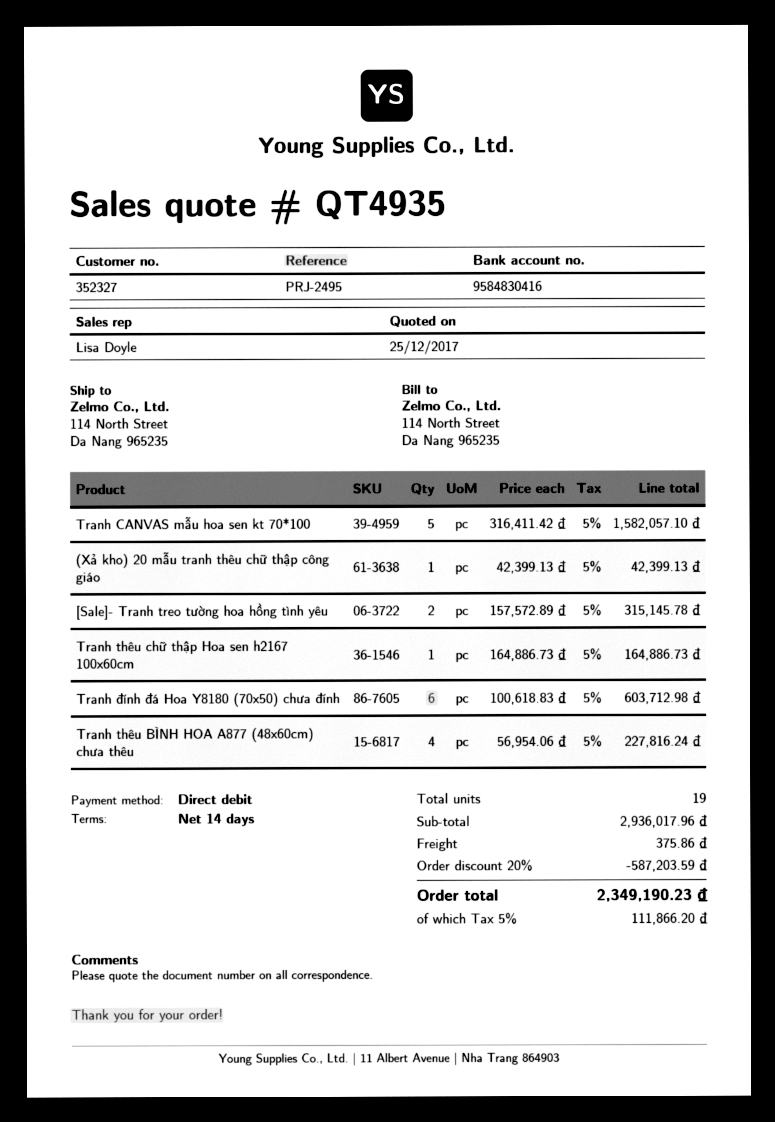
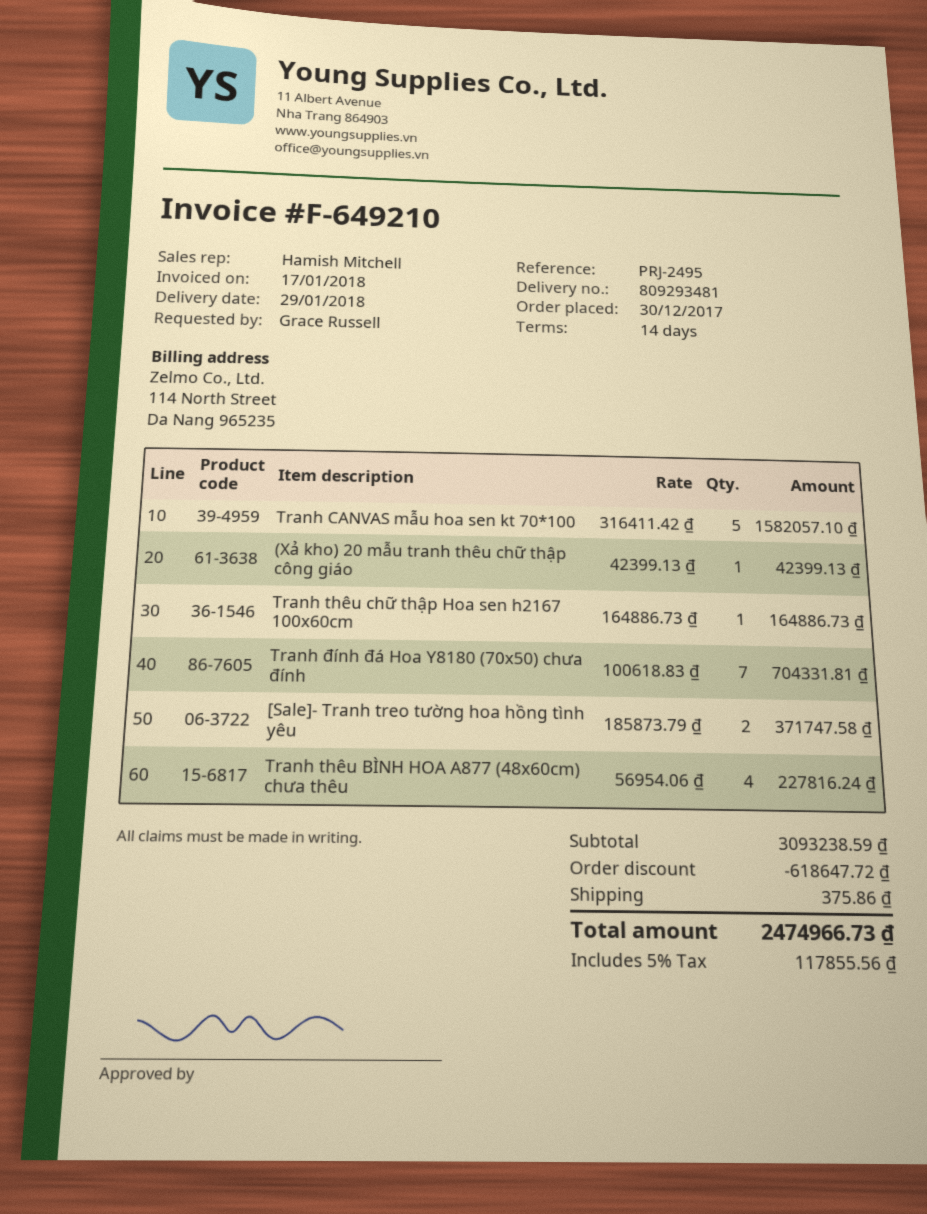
sales rep: Lisa Doyle -> Hamish Mitchell
[Sale]- Tranh treo tường hoa hồng tình yêu: 2 x 157572.89 = 315145.78 -> 2 x 185873.79 = 371747.58
Tranh đính đá Hoa Y8180 (70x50) chưa đính: 6 x 100618.83 = 603712.98 -> 7 x 100618.83 = 704331.81
subtotal: 2936017.96 -> 3093238.59
discount: 587203.59 -> 618647.72
tax: 5% = 111866.20 -> 5% = 117855.56
total: 2349190.23 -> 2474966.73

